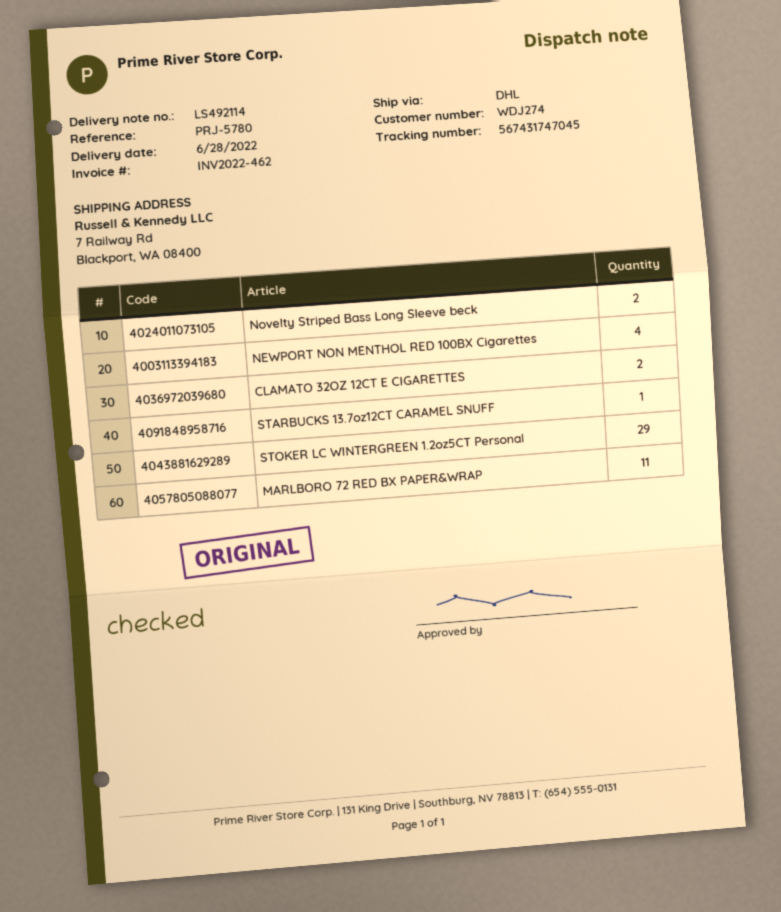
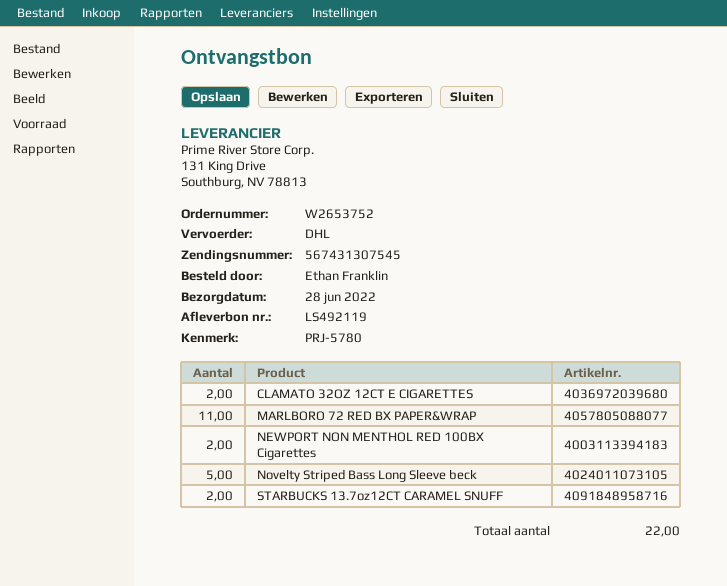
delivery note number: LS492114 -> LS492119
tracking number: 567431747045 -> 567431307545
Novelty Striped Bass Long Sleeve beck: 2 -> 5
NEWPORT NON MENTHOL RED 100BX Cigarettes: 4 -> 2
STARBUCKS 13.7oz12CT CARAMEL SNUFF: 1 -> 2
STOKER LC WINTERGREEN 1.2oz5CT Personal: 29 -> none

